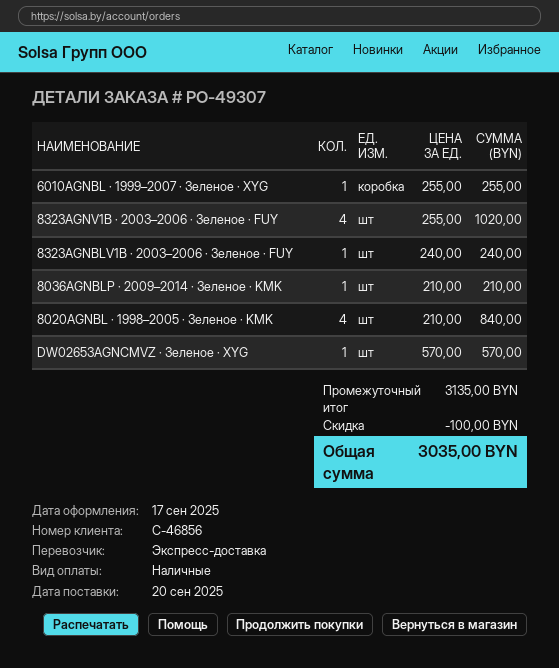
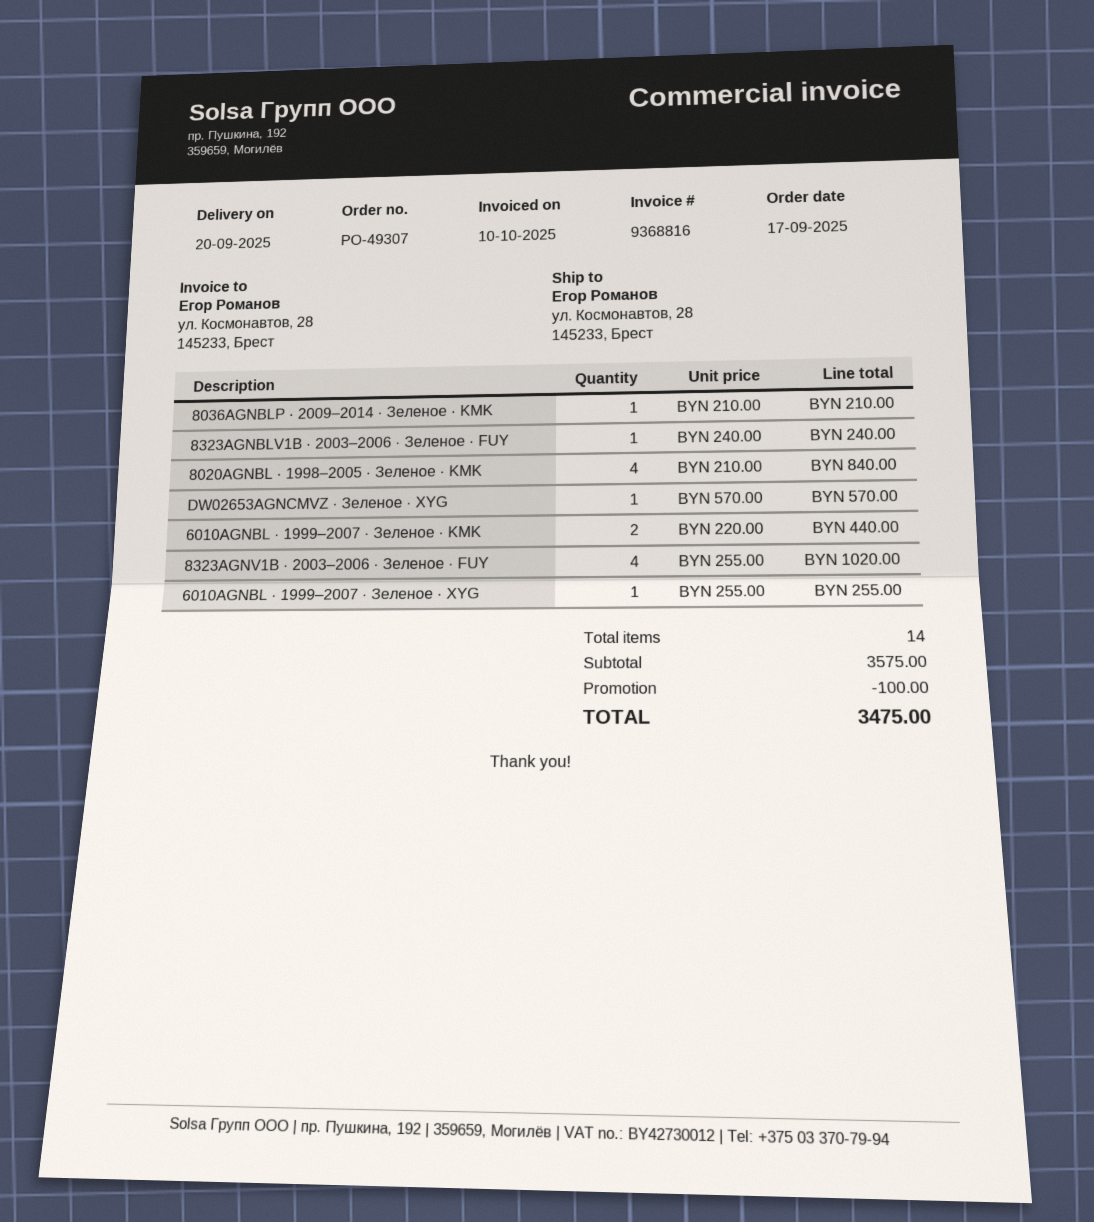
6010AGNBL · 1999–2007 · Зеленое · KMK: none -> 2 x 220.00 = 440.00
subtotal: 3135.00 -> 3575.00
total: 3035.00 -> 3475.00

